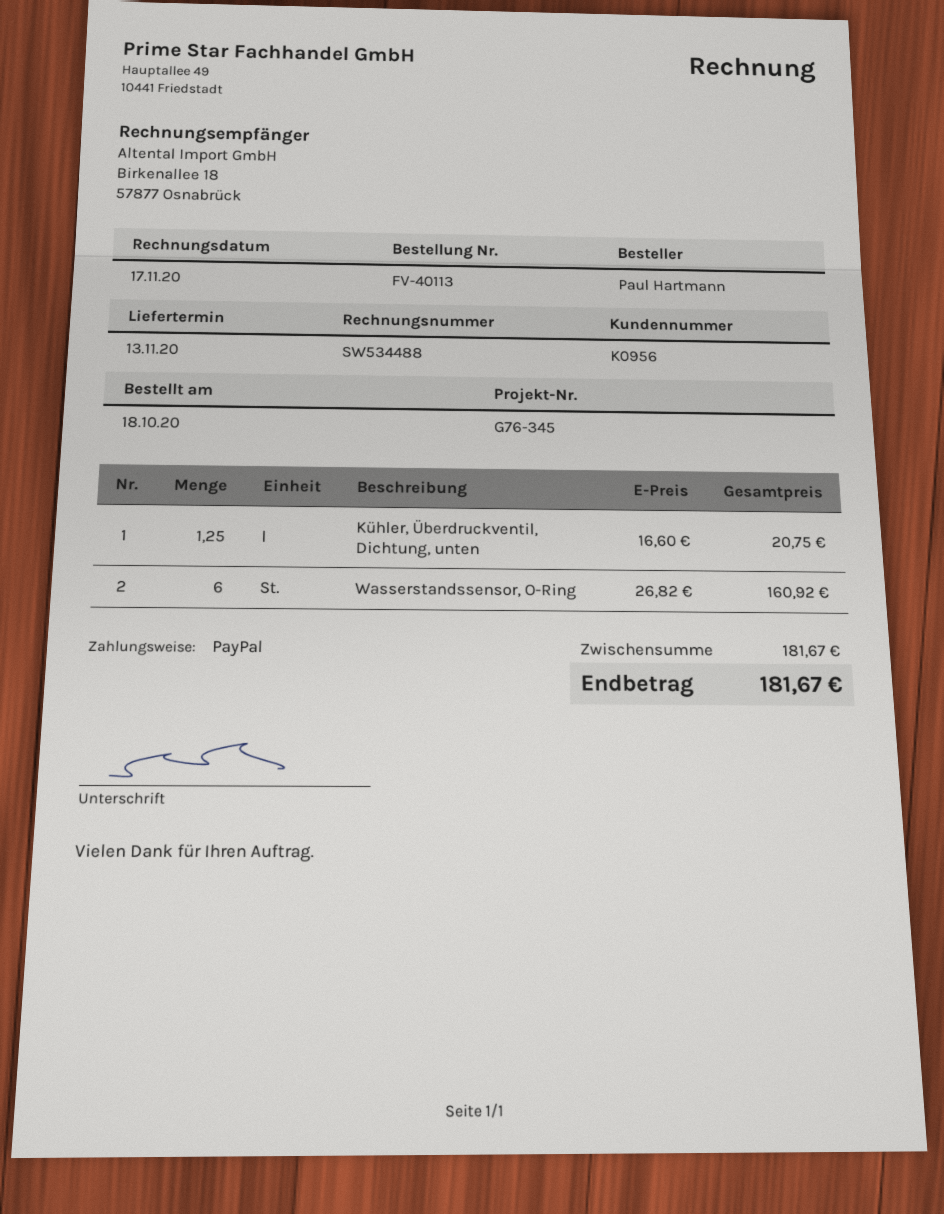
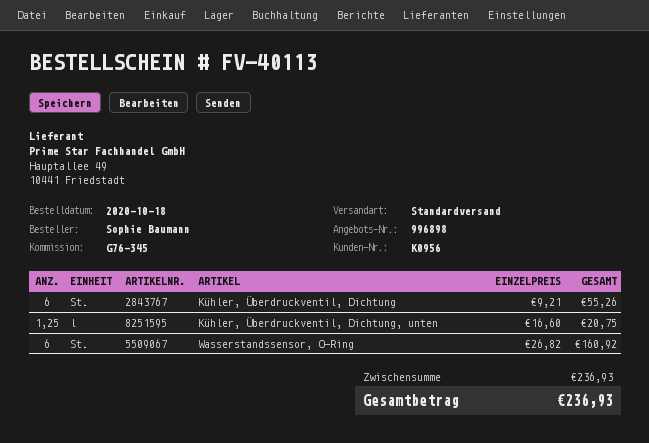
ordered by: Paul Hartmann -> Sophie Baumann
Kühler, Überdruckventil, Dichtung: none -> 6 x 9.21 = 55.26
subtotal: 181.67 -> 236.93
total: 181.67 -> 236.93

